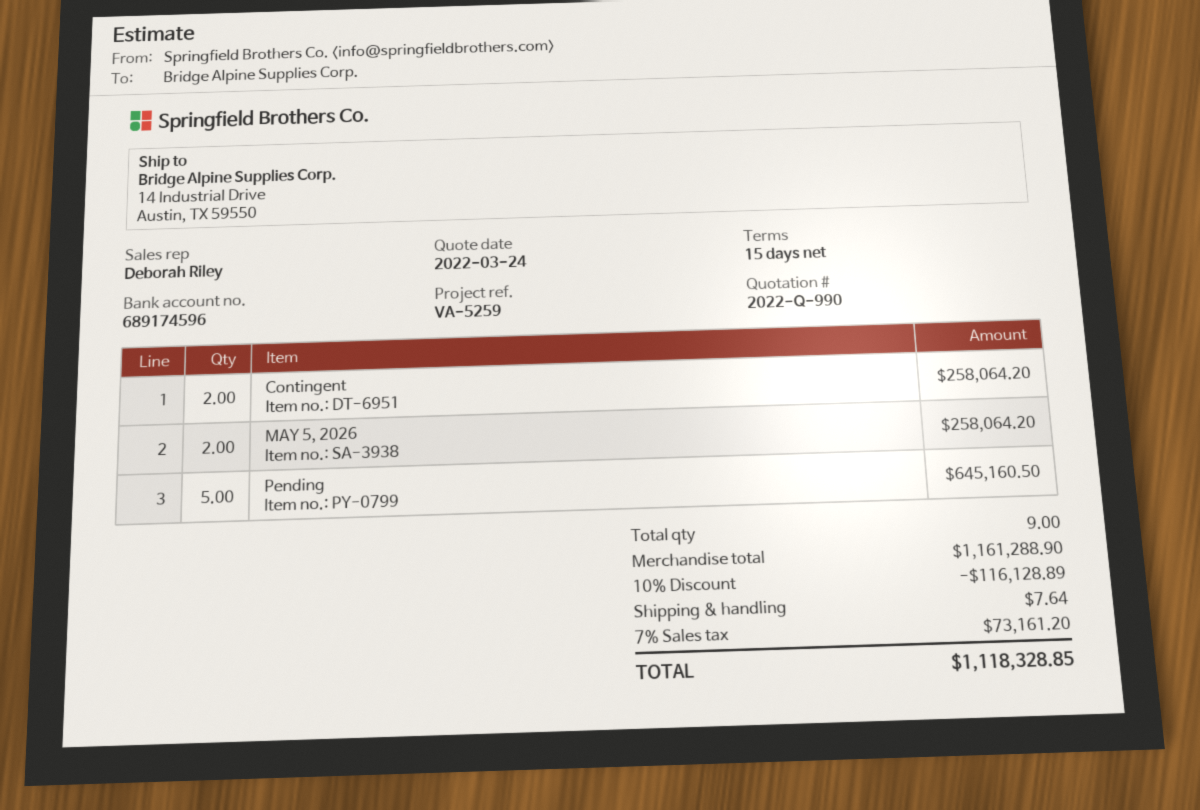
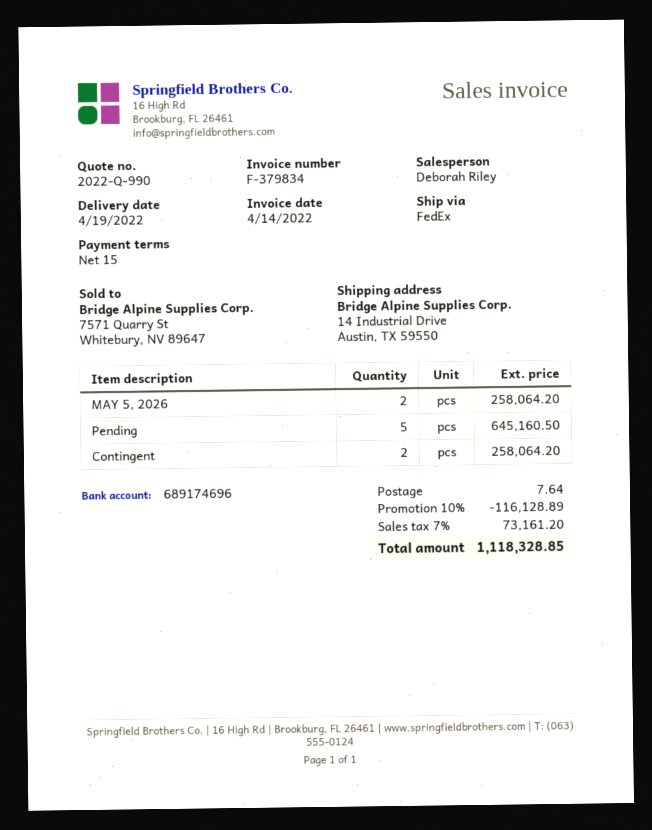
bank account: 689174596 -> 689174696

